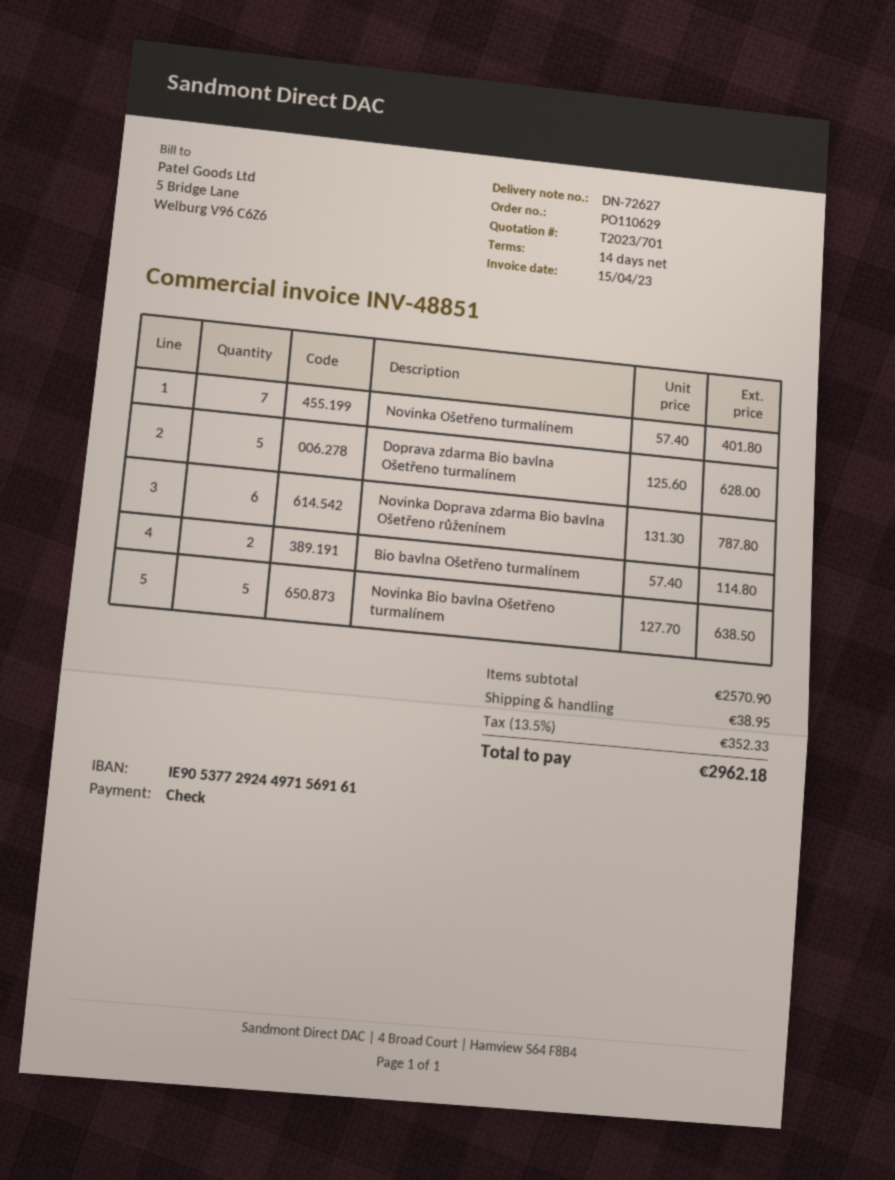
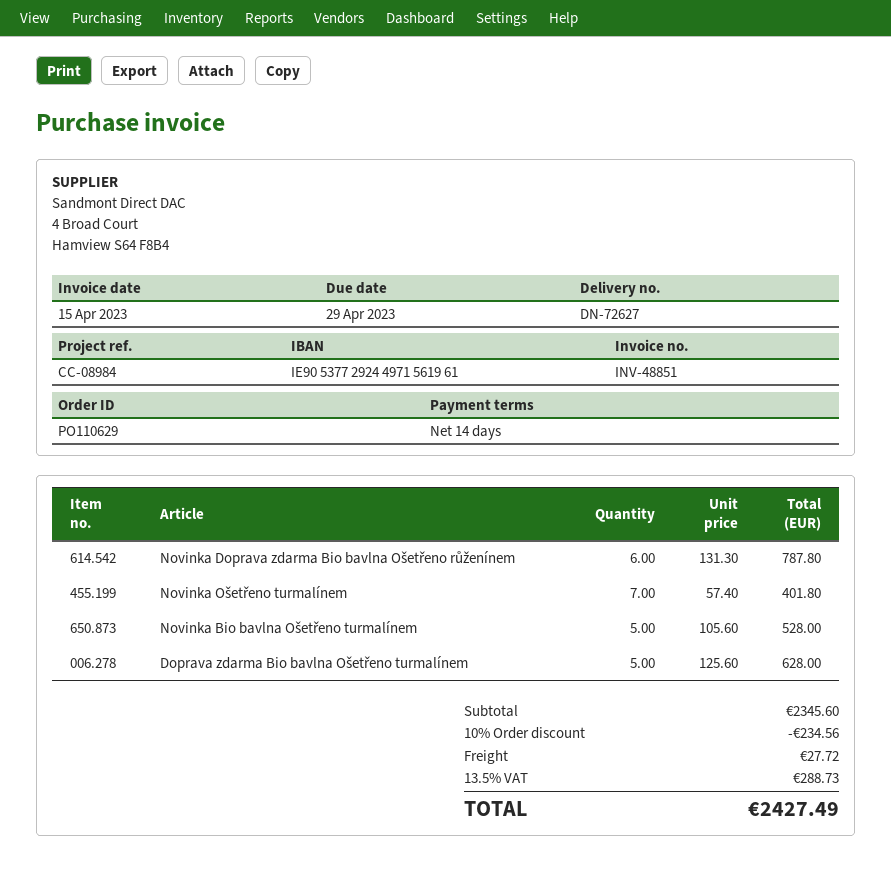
bank account: IE90537729244971569161 -> IE90537729244971561961
Bio bavlna Ošetřeno turmalínem: 2 x 57.40 = 114.80 -> none
Novinka Bio bavlna Ošetřeno turmalínem: 5 x 127.70 = 638.50 -> 5 x 105.60 = 528.00
subtotal: 2570.90 -> 2345.60
discount: none -> 10% = 234.56
shipping: 38.95 -> 27.72
tax: 13.5% = 352.33 -> 13.5% = 288.73
total: 2962.18 -> 2427.49

